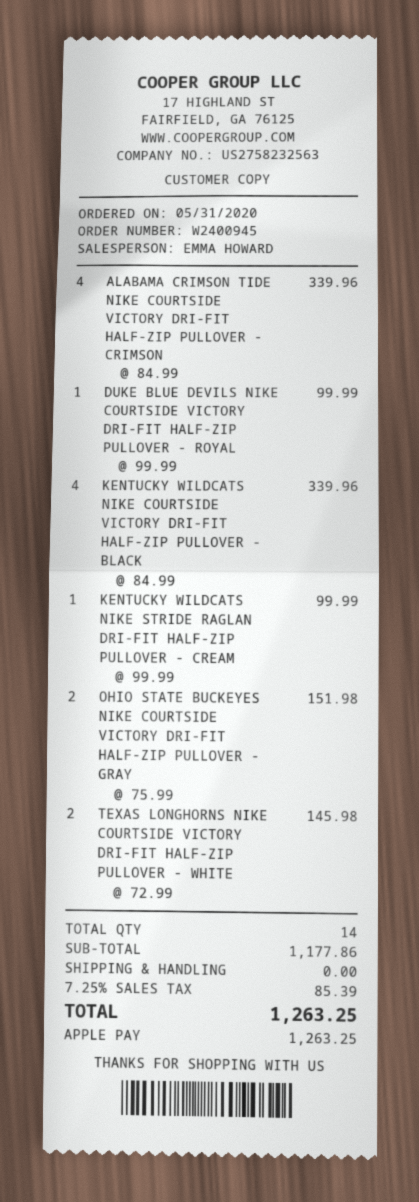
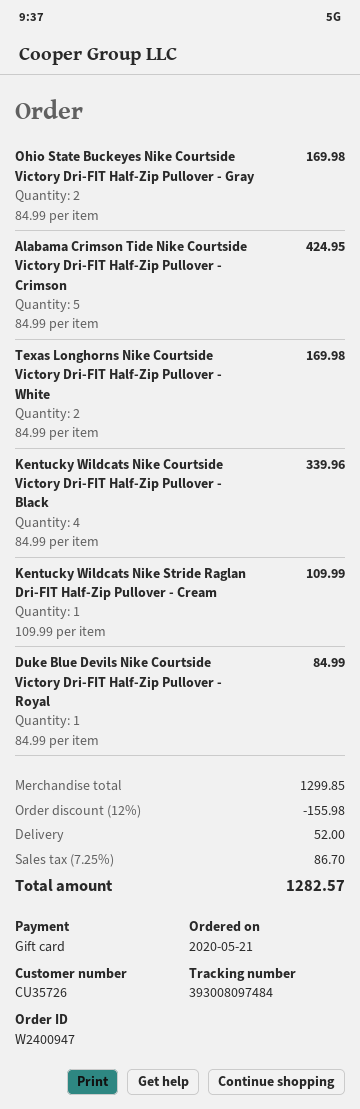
order number: W2400945 -> W2400947
order date: 2020-05-31 -> 2020-05-21
payment method: Apple Pay -> gift card
ALABAMA CRIMSON TIDE NIKE COURTSIDE VICTORY DRI-FIT HALF-ZIP PULLOVER - CRIMSON: 4 x 84.99 = 339.96 -> 5 x 84.99 = 424.95
DUKE BLUE DEVILS NIKE COURTSIDE VICTORY DRI-FIT HALF-ZIP PULLOVER - ROYAL: 1 x 99.99 = 99.99 -> 1 x 84.99 = 84.99
KENTUCKY WILDCATS NIKE STRIDE RAGLAN DRI-FIT HALF-ZIP PULLOVER - CREAM: 1 x 99.99 = 99.99 -> 1 x 109.99 = 109.99
OHIO STATE BUCKEYES NIKE COURTSIDE VICTORY DRI-FIT HALF-ZIP PULLOVER - GRAY: 2 x 75.99 = 151.98 -> 2 x 84.99 = 169.98
TEXAS LONGHORNS NIKE COURTSIDE VICTORY DRI-FIT HALF-ZIP PULLOVER - WHITE: 2 x 72.99 = 145.98 -> 2 x 84.99 = 169.98
subtotal: 1177.86 -> 1299.85
discount: none -> 12% = 155.98
shipping: 0.00 -> 52.00
tax: 7.25% = 85.39 -> 7.25% = 86.70
total: 1263.25 -> 1282.57

